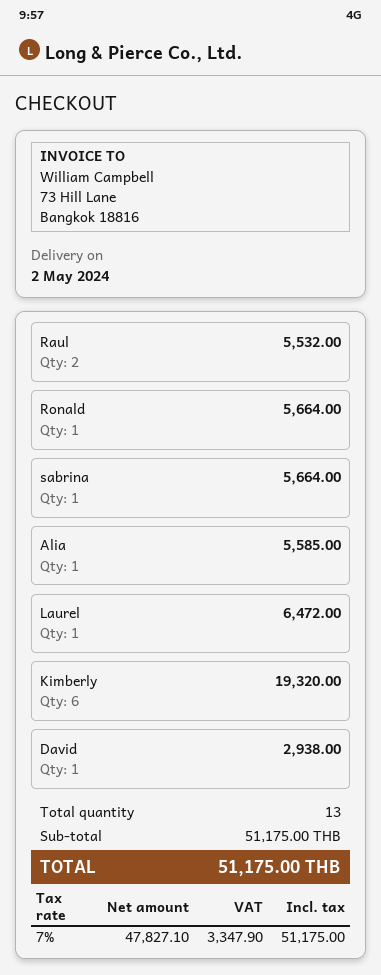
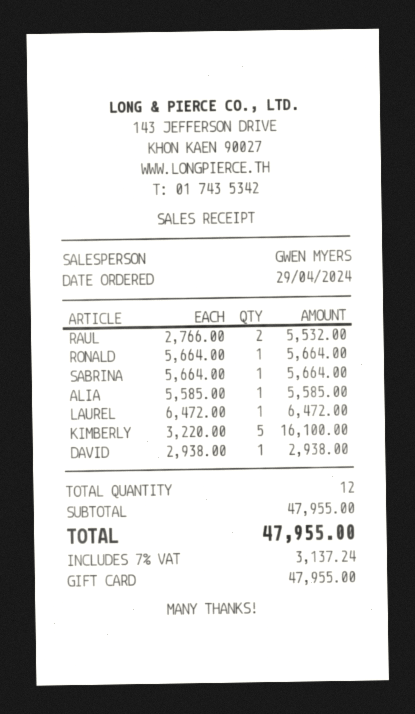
Kimberly: 6 for 19320.00 -> 5 for 16100.00
total quantity: 13 -> 12
subtotal: 51175.00 -> 47955.00
tax: 7% = 3347.90 -> 7% = 3137.24
total: 51175.00 -> 47955.00

